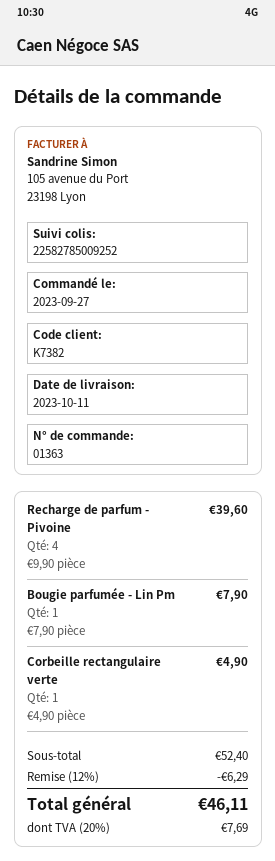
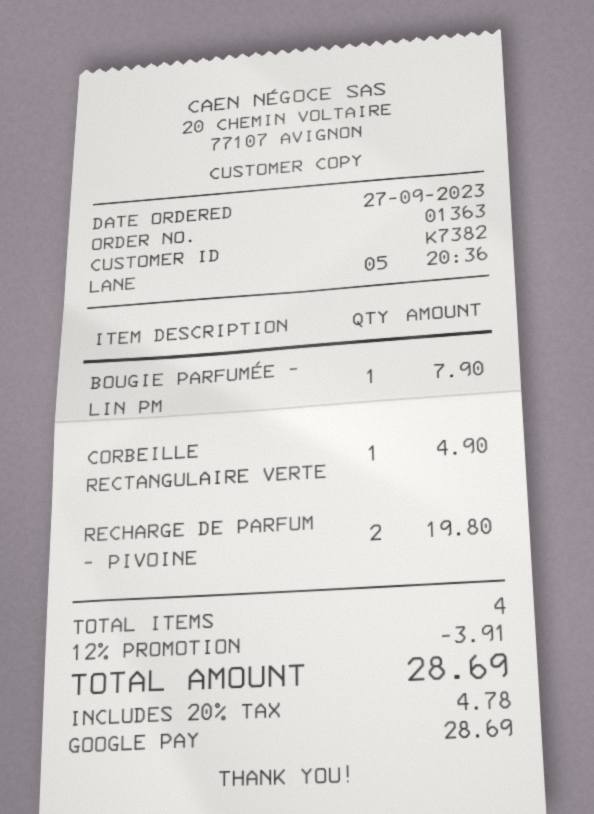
Recharge de parfum - Pivoine: 4 for 39.60 -> 2 for 19.80
discount: 12% = 6.29 -> 12% = 3.91
tax: 20% = 7.69 -> 20% = 4.78
total: 46.11 -> 28.69

